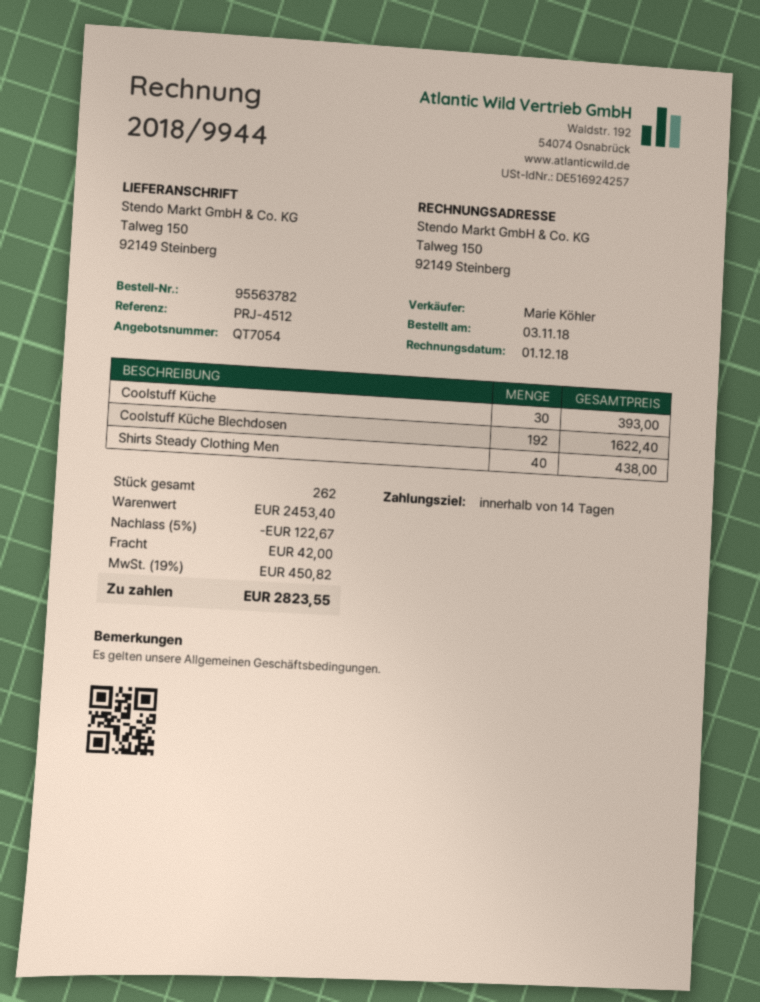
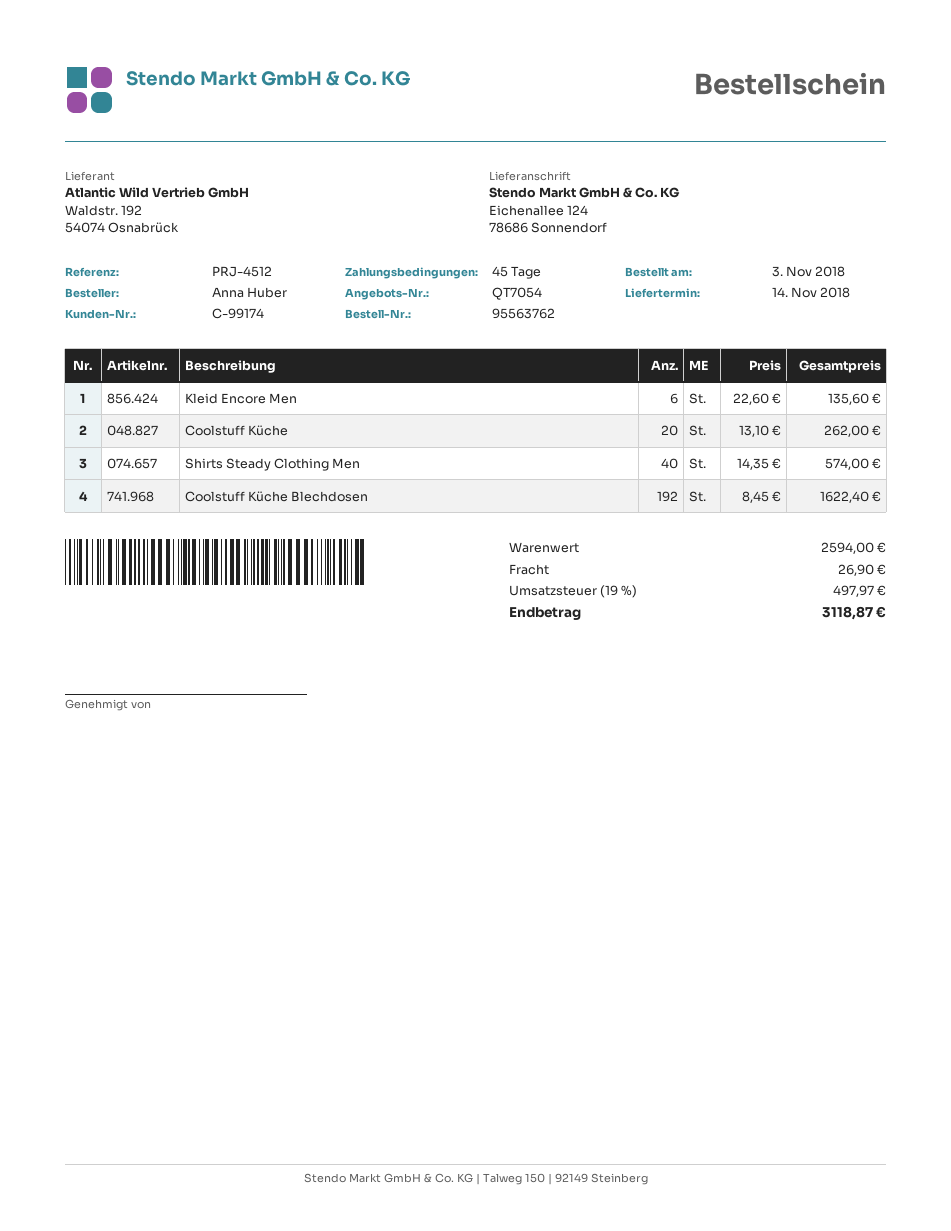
order number: 95563782 -> 95563762
payment terms: 14 days -> 45 days
ship to: Talweg 150, 92149 Steinberg -> Eichenallee 124, 78686 Sonnendorf
Coolstuff Küche: 30 for 393.00 -> 20 for 262.00
Shirts Steady Clothing Men: 40 for 438.00 -> 40 for 574.00
Kleid Encore Men: none -> 6 for 135.60
subtotal: 2453.40 -> 2594.00
discount: 5% = 122.67 -> none
shipping: 42.00 -> 26.90
tax: 19% = 450.82 -> 19% = 497.97
total: 2823.55 -> 3118.87

